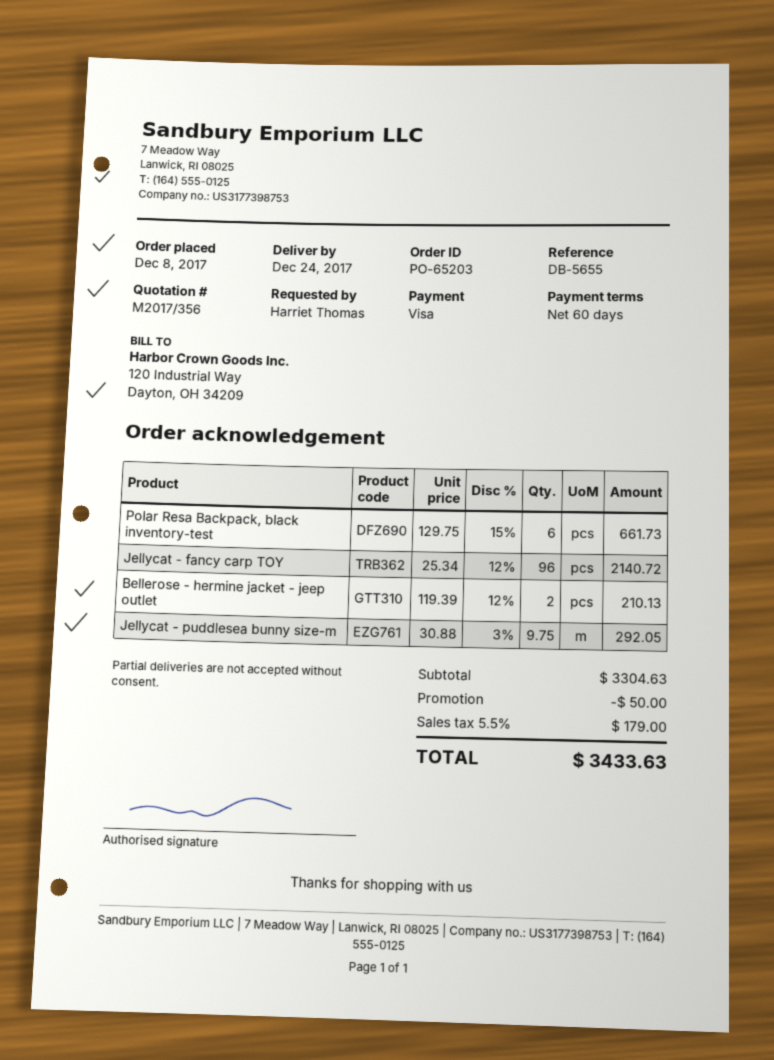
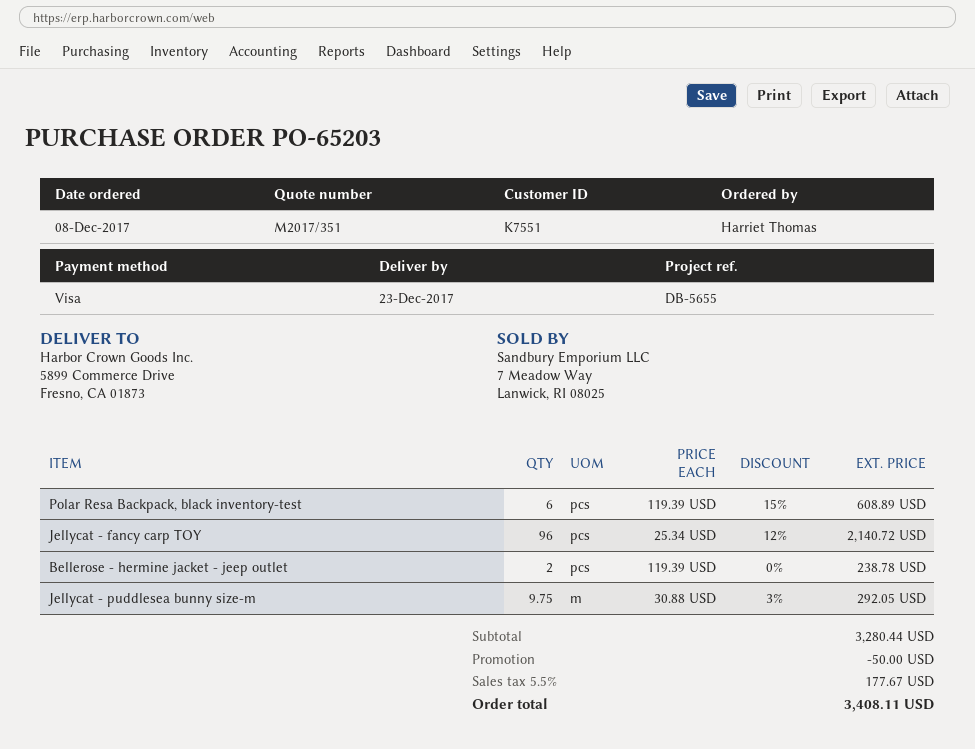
quote number: M2017/356 -> M2017/351
delivery date: 2017-12-24 -> 2017-12-23
Polar Resa Backpack, black inventory-test: 6 x 129.75 - 15% = 661.73 -> 6 x 119.39 - 15% = 608.89
Bellerose - hermine jacket - jeep outlet: 2 x 119.39 - 12% = 210.13 -> 2 x 119.39 = 238.78
subtotal: 3304.63 -> 3280.44
tax: 5.5% = 179.00 -> 5.5% = 177.67
total: 3433.63 -> 3408.11

